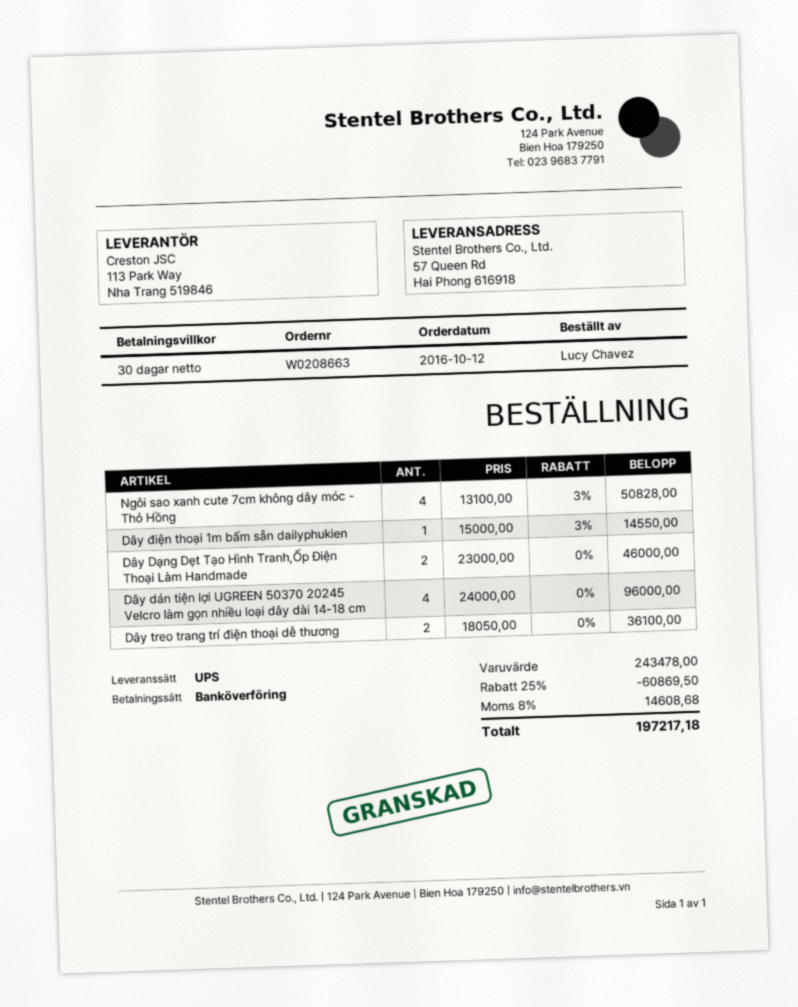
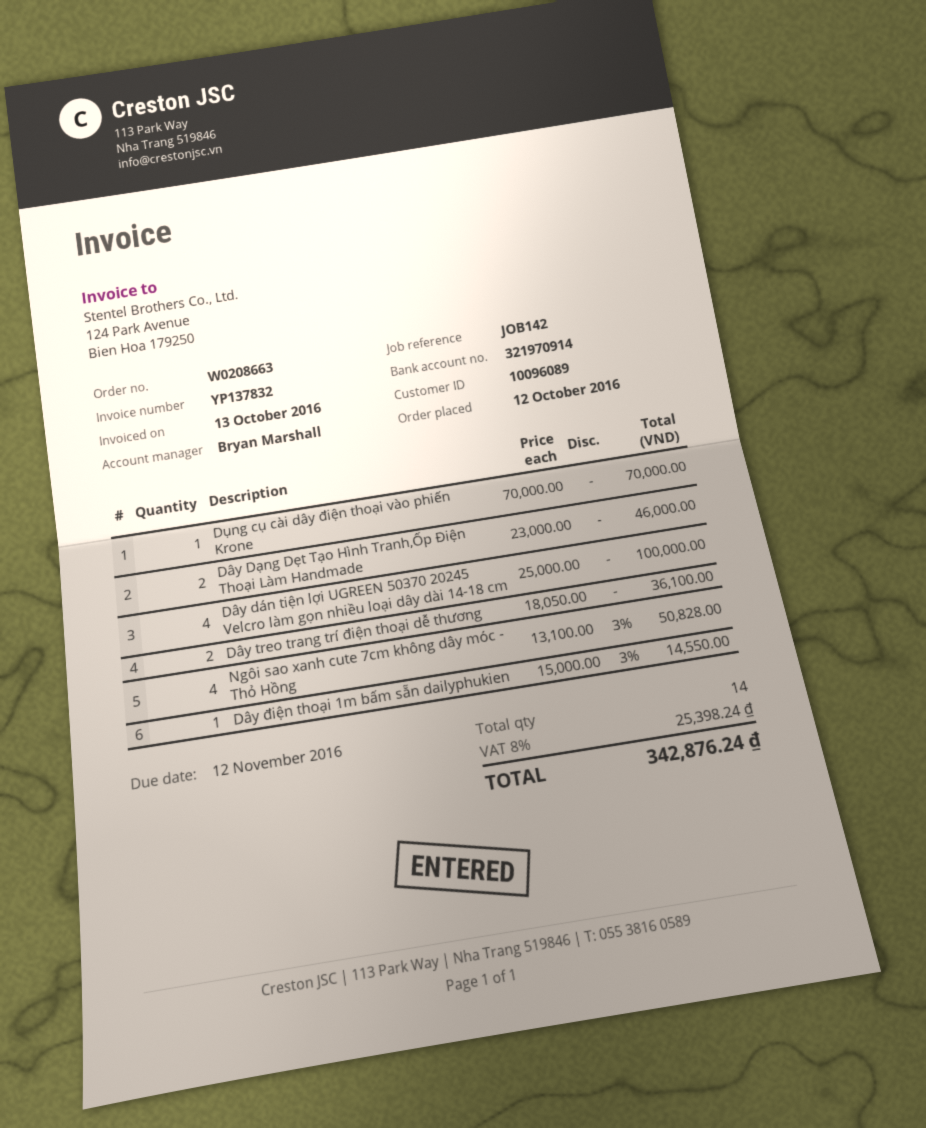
Dây dán tiện lợi UGREEN 50370 20245 Velcro làm gọn nhiều loại dây dài 14-18 cm: 4 x 24000.00 = 96000.00 -> 4 x 25000.00 = 100000.00
Dụng cụ cài dây điện thoại vào phiến Krone: none -> 1 x 70000.00 = 70000.00
discount: 25% = 60869.50 -> none
tax: 8% = 14608.68 -> 8% = 25398.24
total: 197217.18 -> 342876.24

